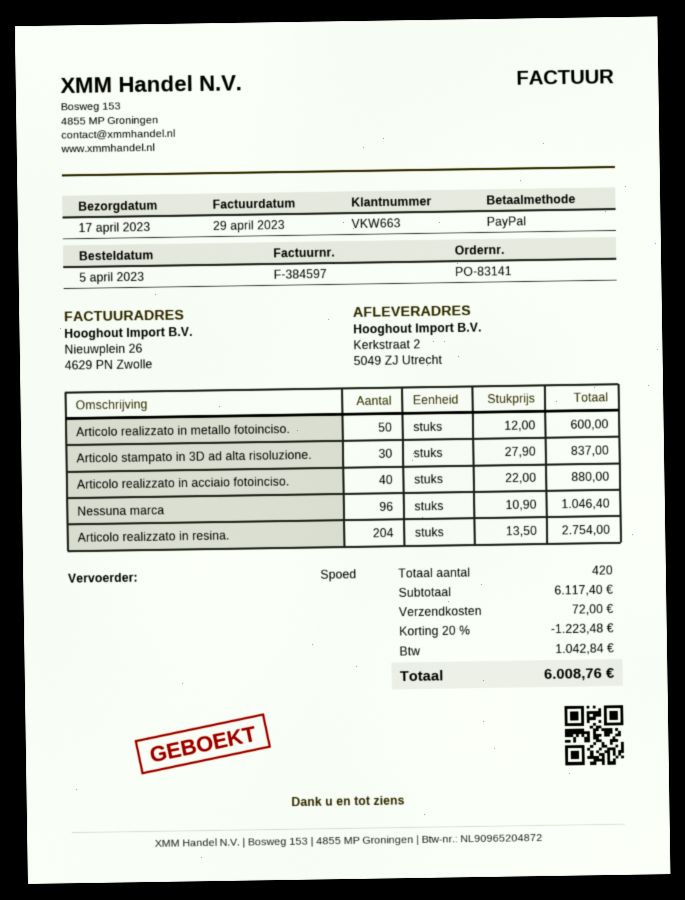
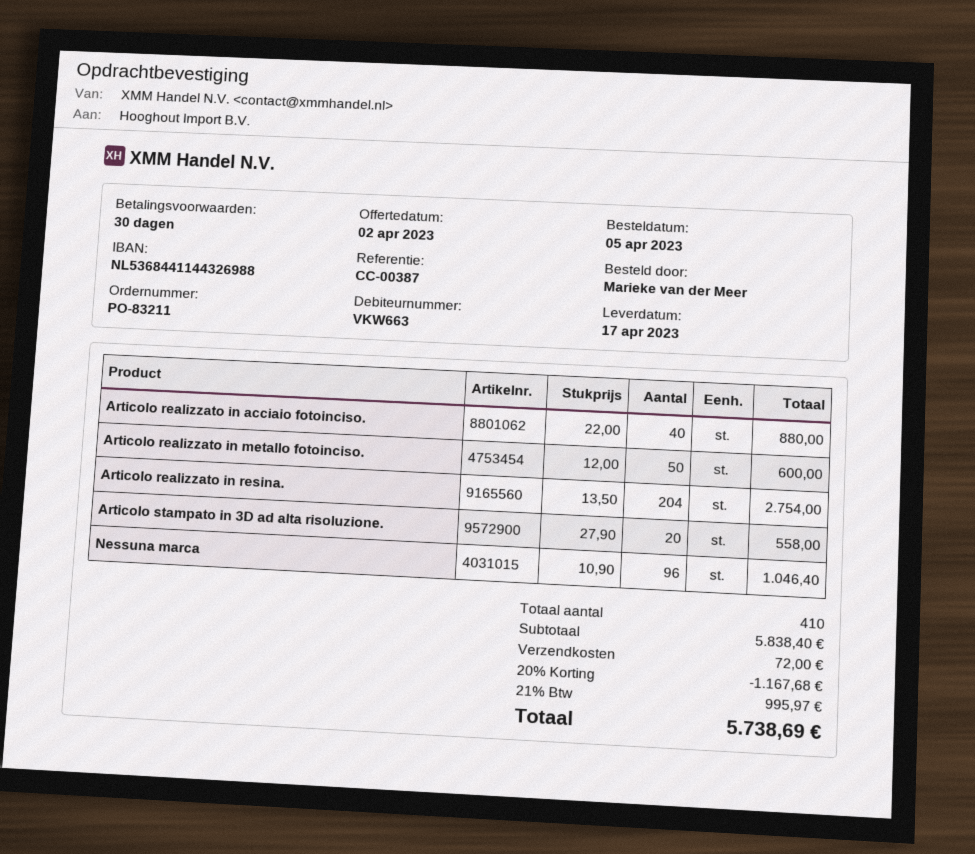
order number: PO-83141 -> PO-83211
Articolo stampato in 3D ad alta risoluzione.: 30 x 27.90 = 837.00 -> 20 x 27.90 = 558.00
total quantity: 420 -> 410
subtotal: 6117.40 -> 5838.40
discount: 20% = 1223.48 -> 20% = 1167.68
tax: 1042.84 -> 995.97
total: 6008.76 -> 5738.69

